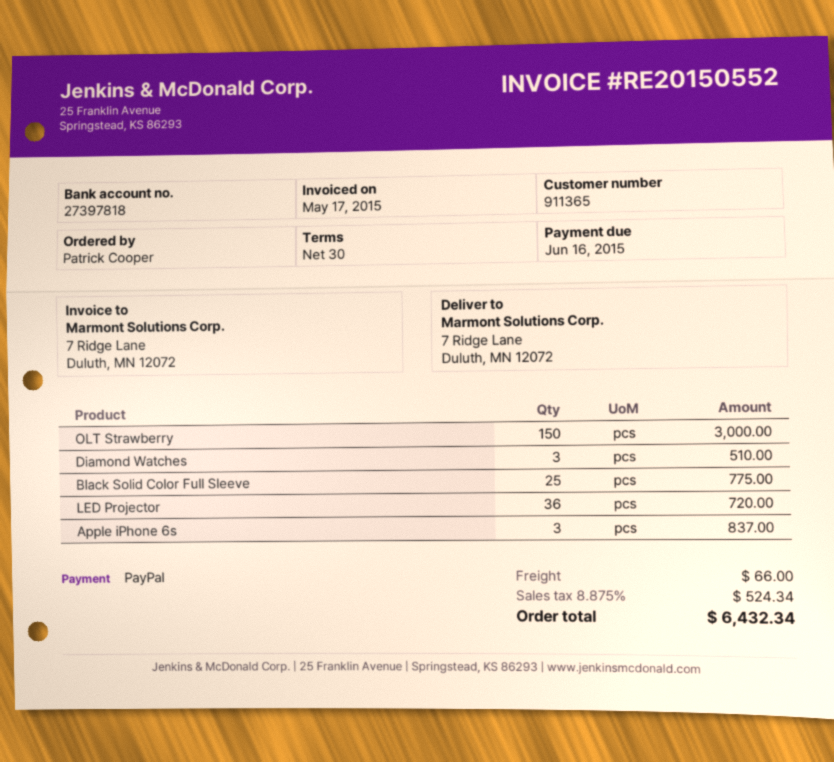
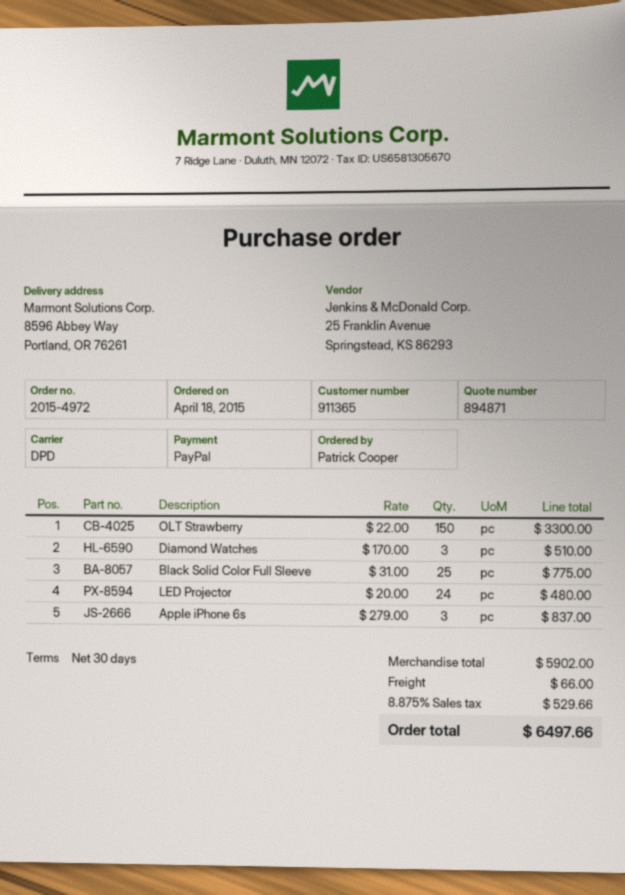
ship to: 7 Ridge Lane, Duluth, MN 12072 -> 8596 Abbey Way, Portland, OR 76261
OLT Strawberry: 150 for 3000.00 -> 150 for 3300.00
LED Projector: 36 for 720.00 -> 24 for 480.00
tax: 8.875% = 524.34 -> 8.875% = 529.66
total: 6432.34 -> 6497.66

